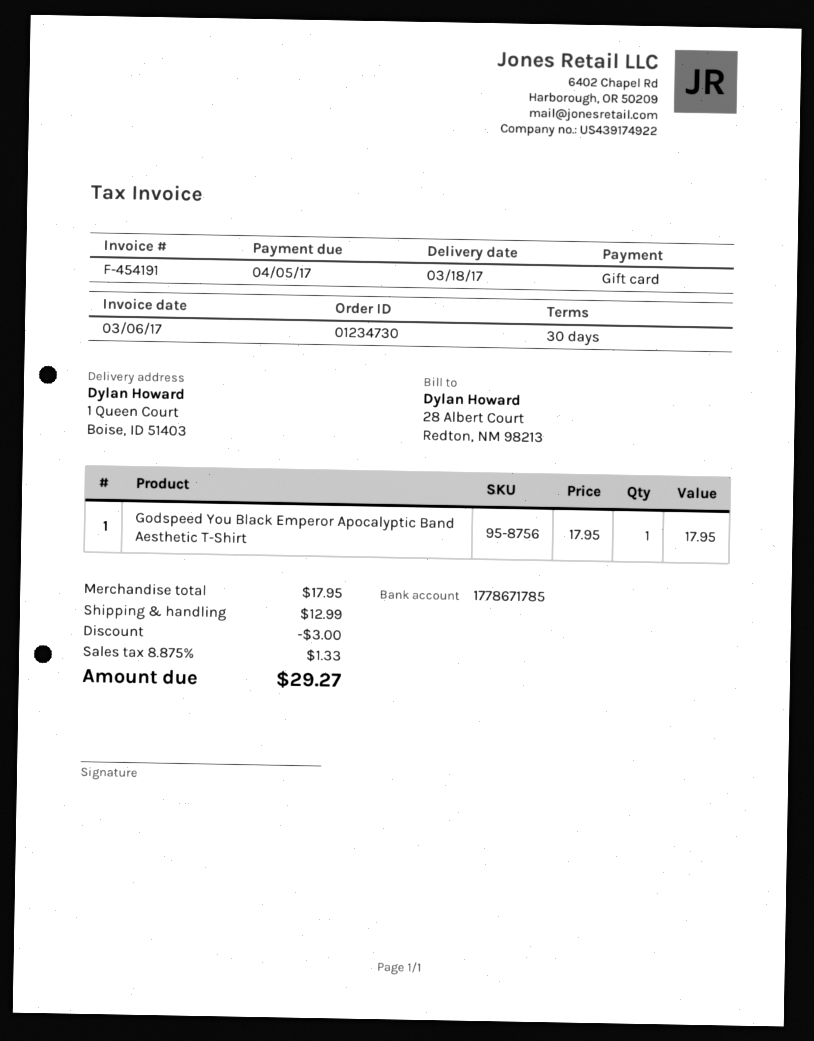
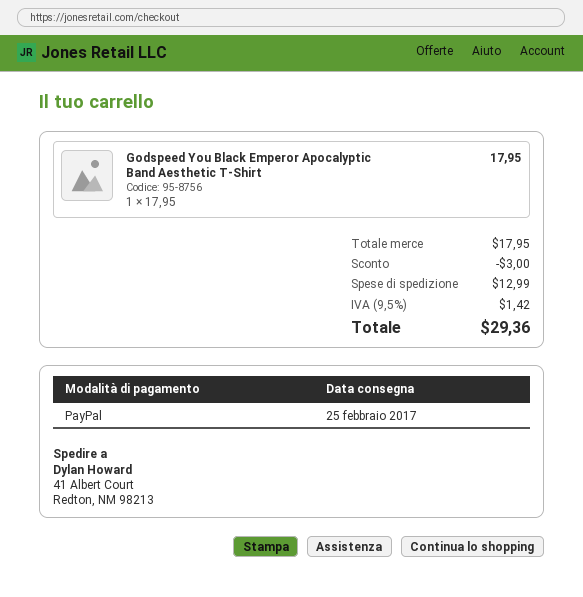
delivery date: 2017-03-18 -> 2017-02-25
payment method: gift card -> PayPal
ship to: 1 Queen Court, Boise, ID 51403 -> 41 Albert Court, Redton, NM 98213
tax: 8.875% = 1.33 -> 9.5% = 1.42
total: 29.27 -> 29.36

